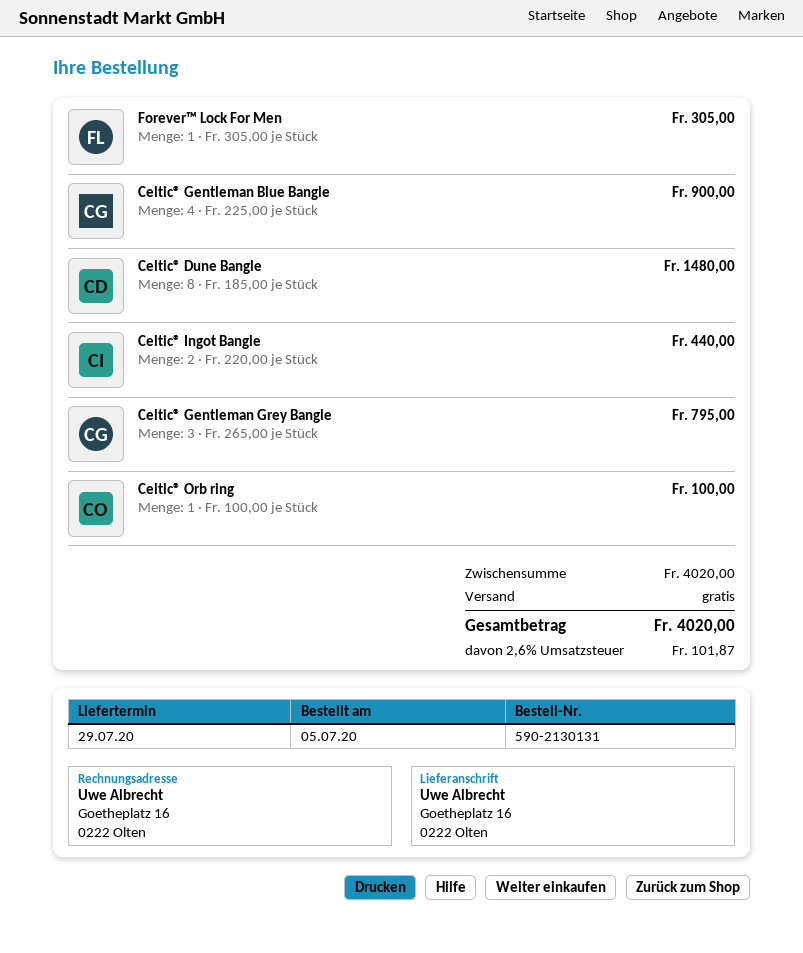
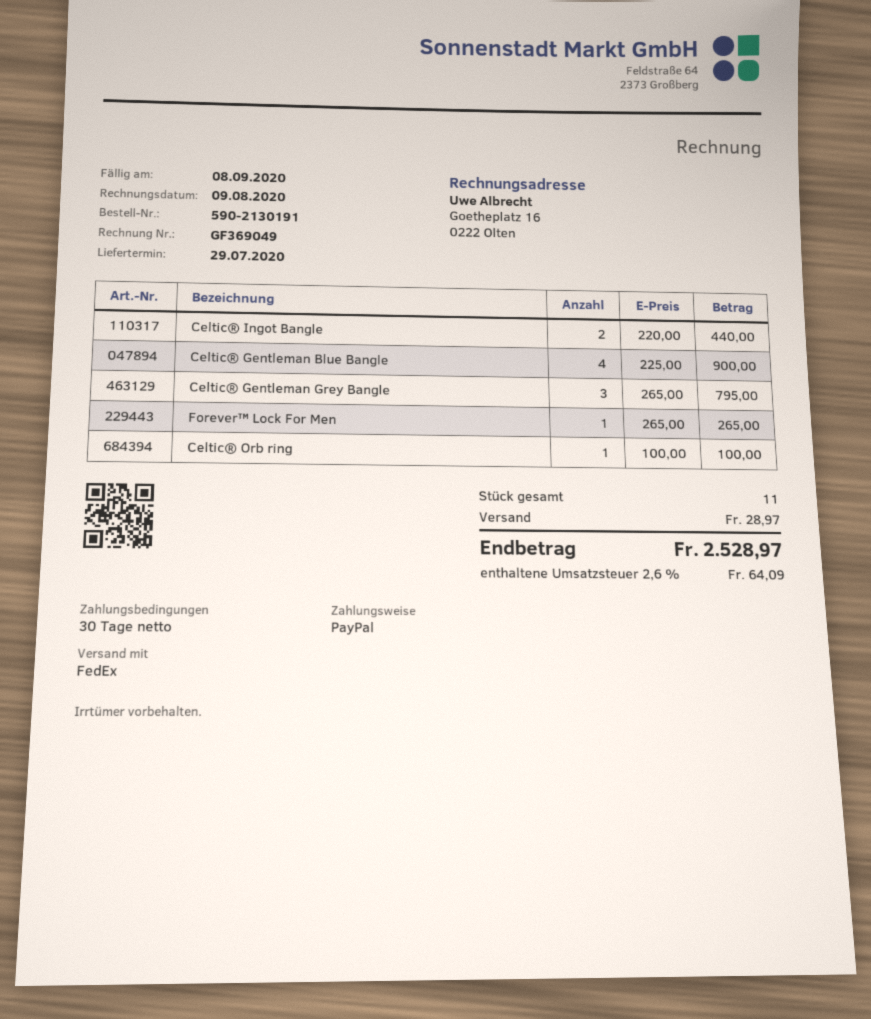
order number: 590-2130131 -> 590-2130191
Forever™ Lock For Men: 1 x 305.00 = 305.00 -> 1 x 265.00 = 265.00
Celtic® Dune Bangle: 8 x 185.00 = 1480.00 -> none
shipping: 0.00 -> 28.97
tax: 2.6% = 101.87 -> 2.6% = 64.09
total: 4020.00 -> 2528.97

